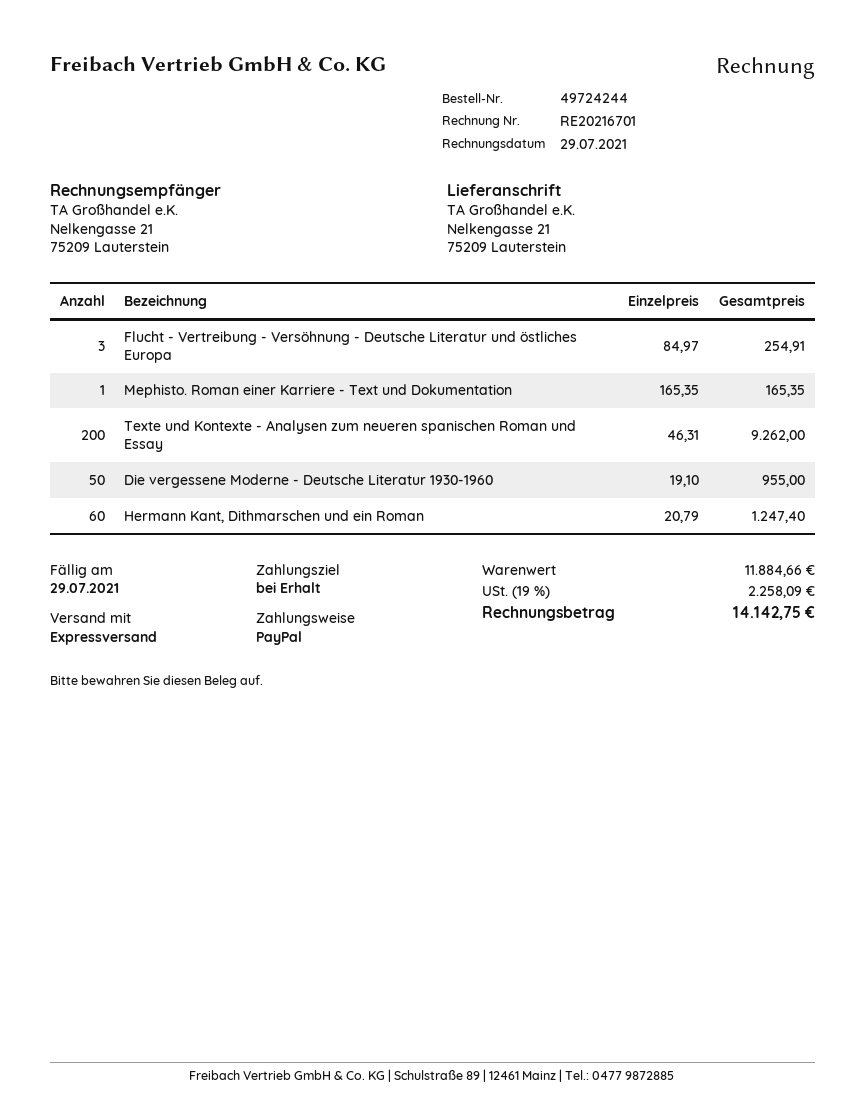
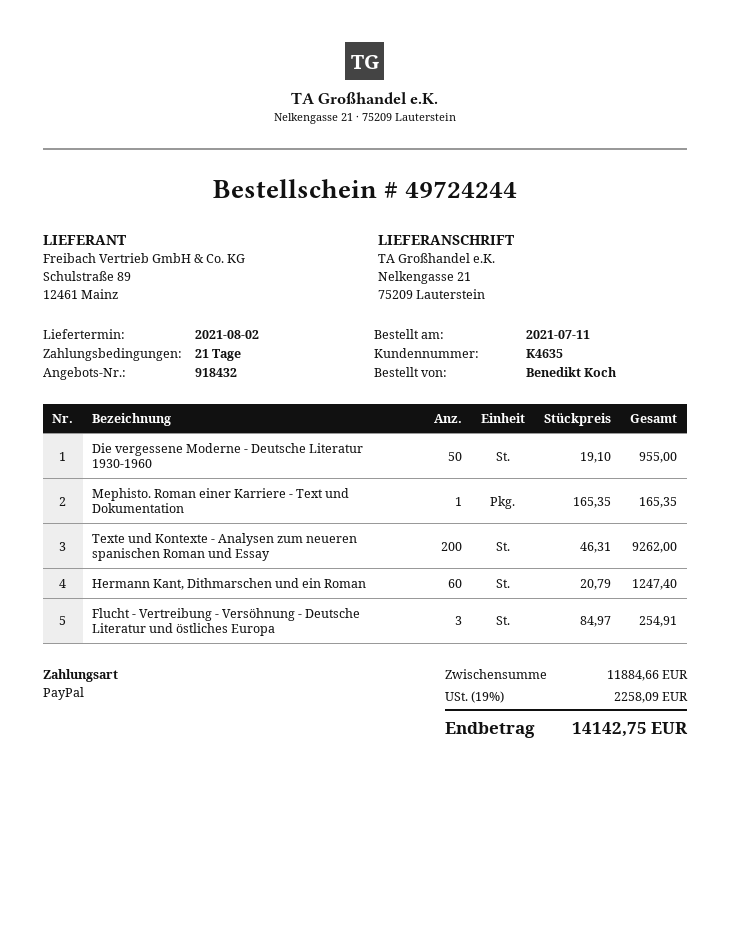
payment terms: on receipt -> 21 days

